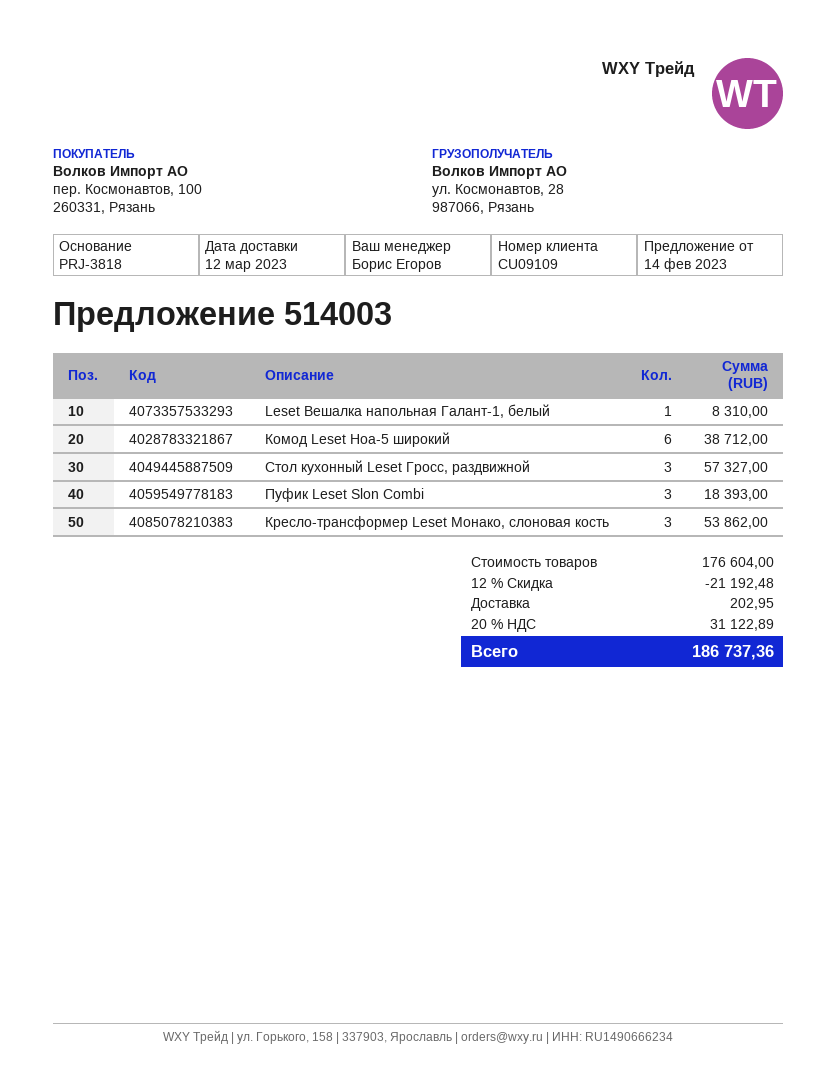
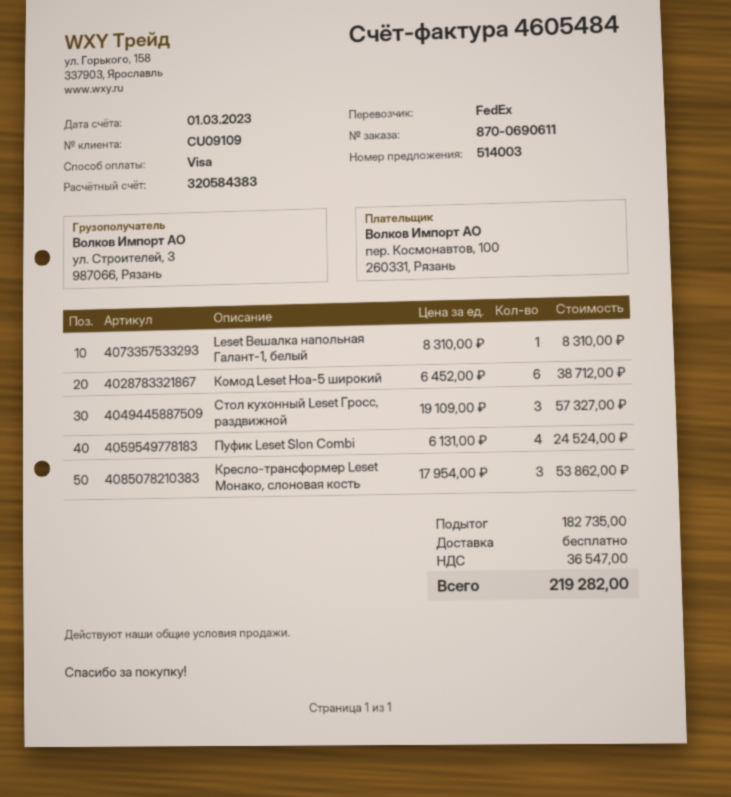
ship to: ул. Космонавтов, 28, 987066, Рязань -> ул. Строителей, 3, 987066, Рязань
Пуфик Leset Slon Combi: 3 for 18393.00 -> 4 for 24524.00
subtotal: 176604.00 -> 182735.00
discount: 12% = 21192.48 -> none
shipping: 202.95 -> 0.00
tax: 31122.89 -> 36547.00
total: 186737.36 -> 219282.00

